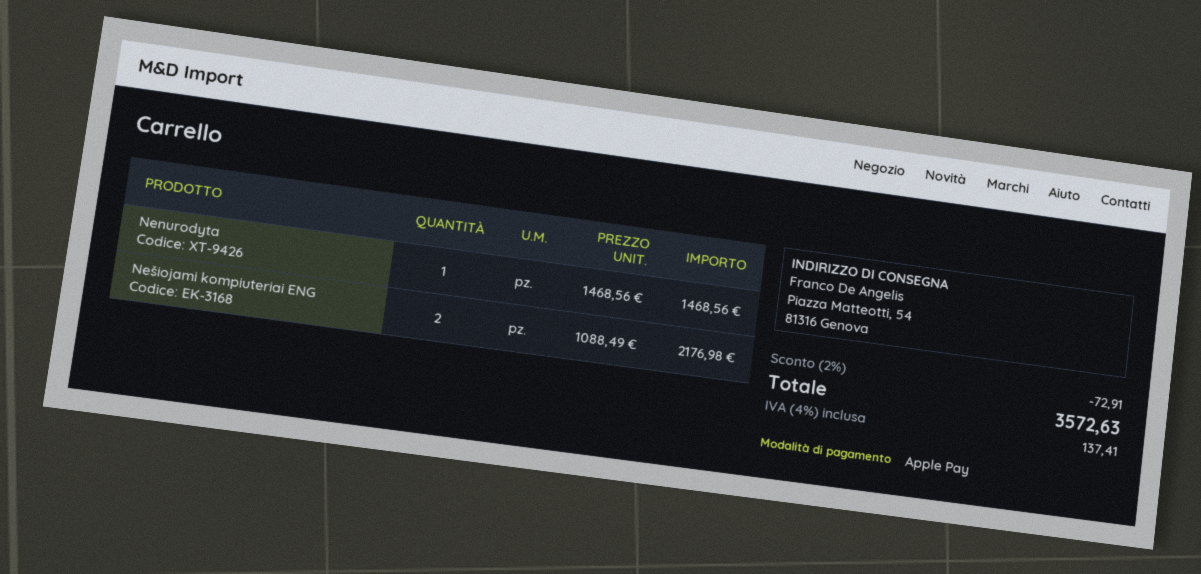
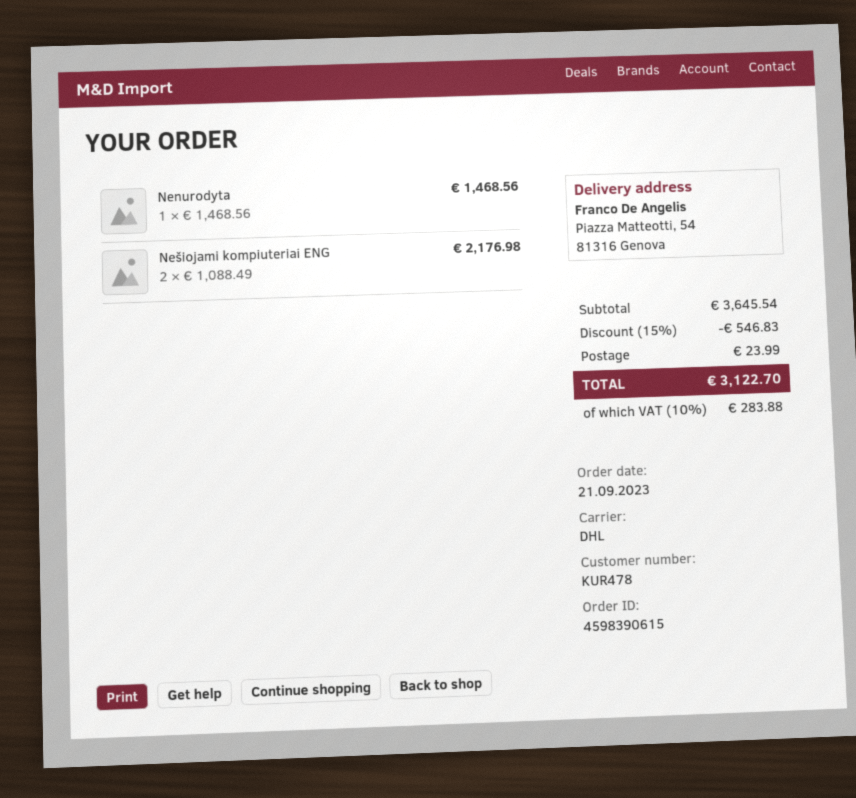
discount: 2% = 72.91 -> 15% = 546.83
shipping: none -> 23.99
tax: 4% = 137.41 -> 10% = 283.88
total: 3572.63 -> 3122.70

